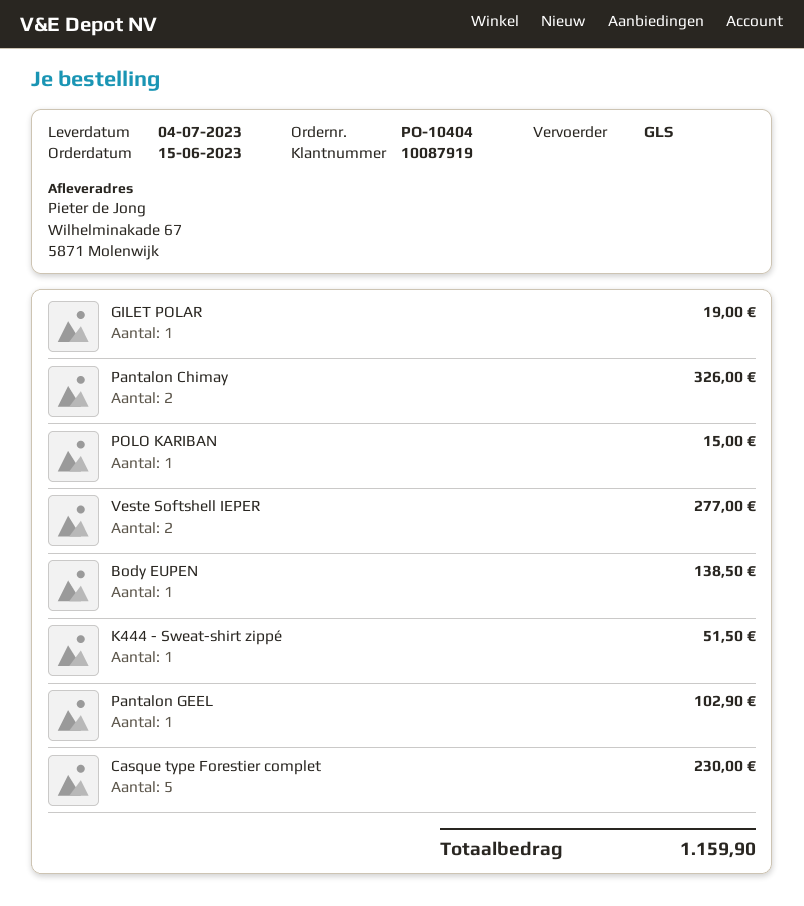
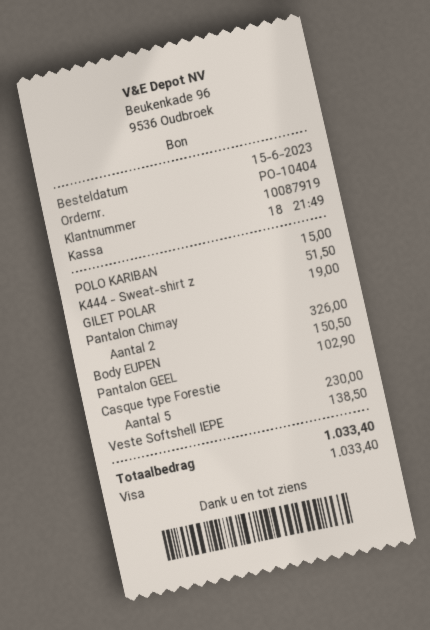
Veste Softshell IEPER: 2 for 277.00 -> 1 for 138.50
Body EUPEN: 1 for 138.50 -> 1 for 150.50
total: 1159.90 -> 1033.40

